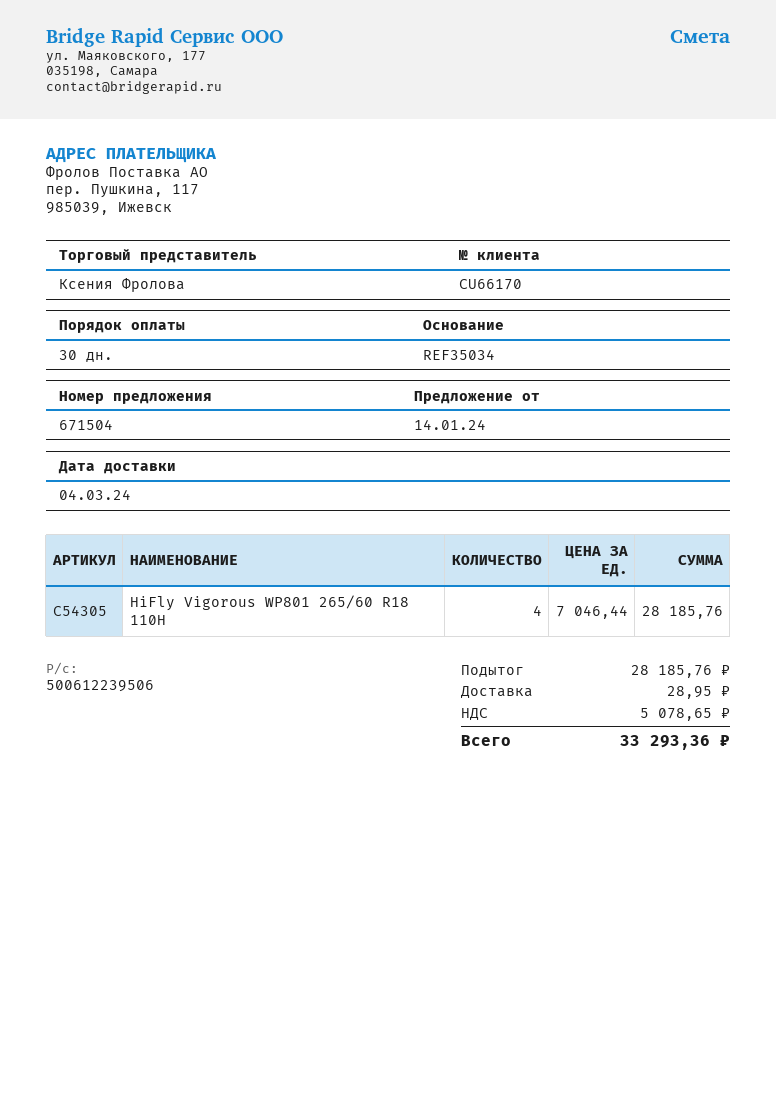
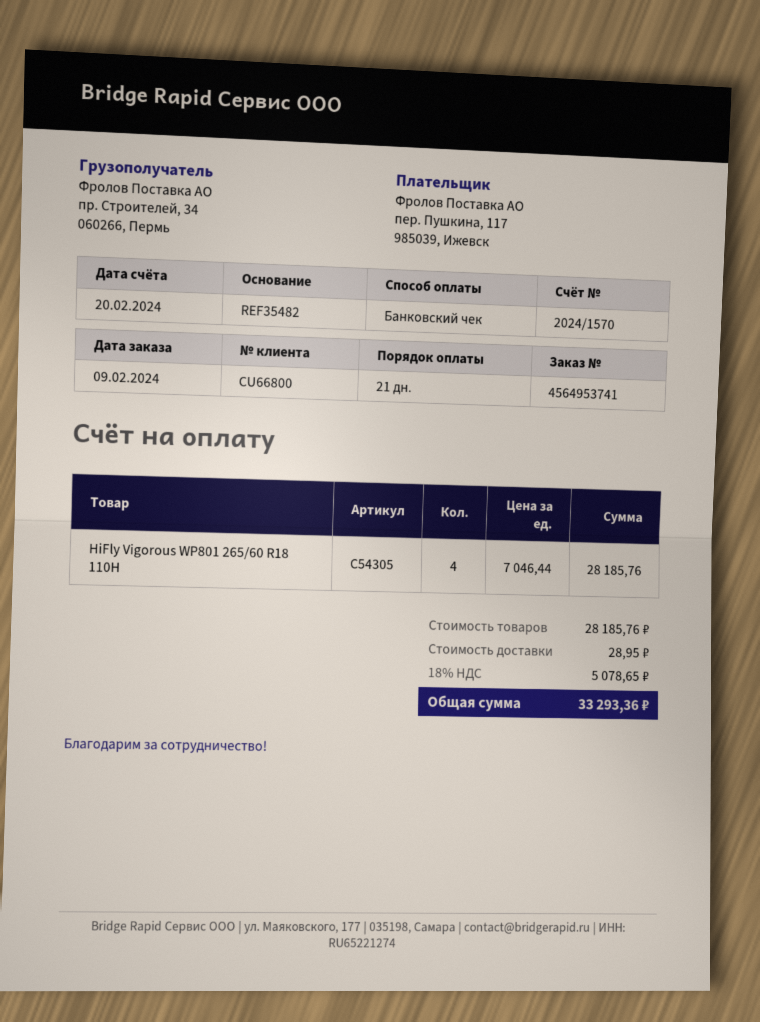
payment terms: 30 days -> 21 days
customer number: CU66170 -> CU66800
reference: REF35034 -> REF35482

